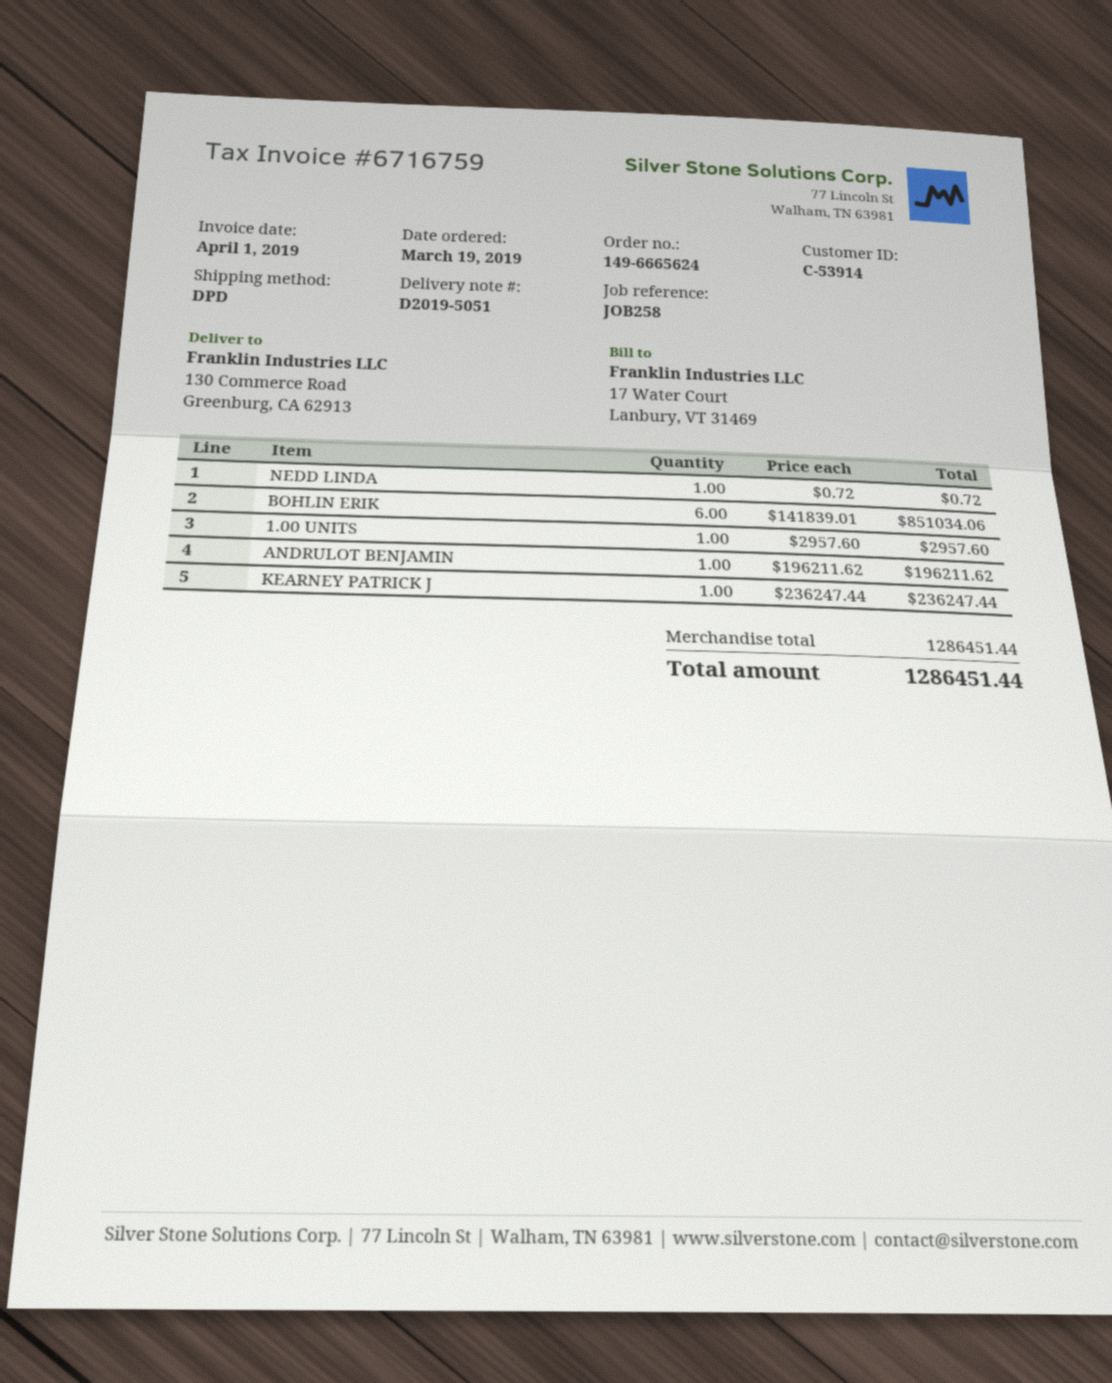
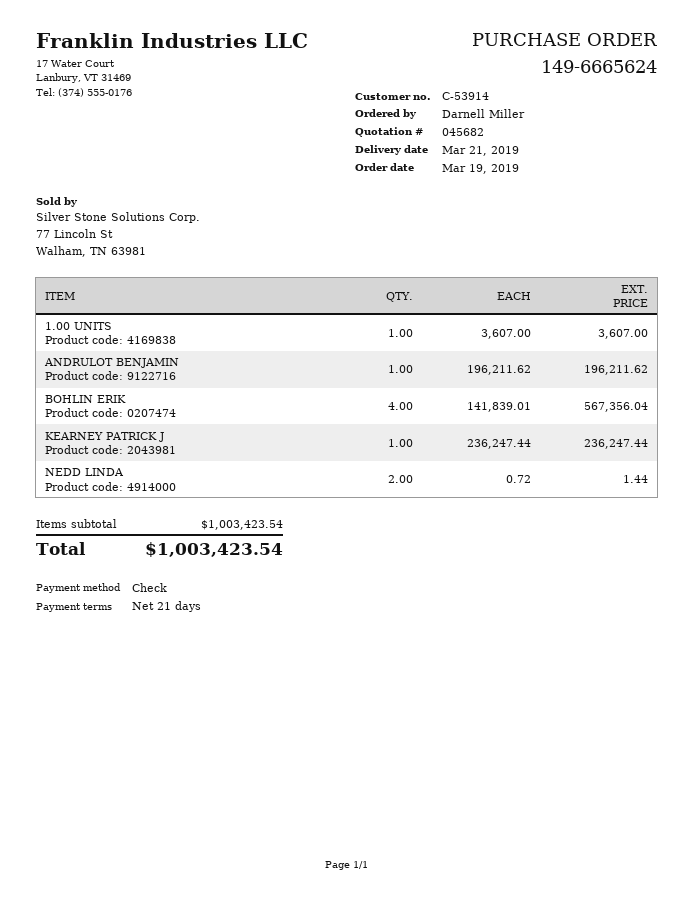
NEDD LINDA: 1 x 0.72 = 0.72 -> 2 x 0.72 = 1.44
BOHLIN ERIK: 6 x 141839.01 = 851034.06 -> 4 x 141839.01 = 567356.04
1.00 UNITS: 1 x 2957.60 = 2957.60 -> 1 x 3607.00 = 3607.00
subtotal: 1286451.44 -> 1003423.54
total: 1286451.44 -> 1003423.54

